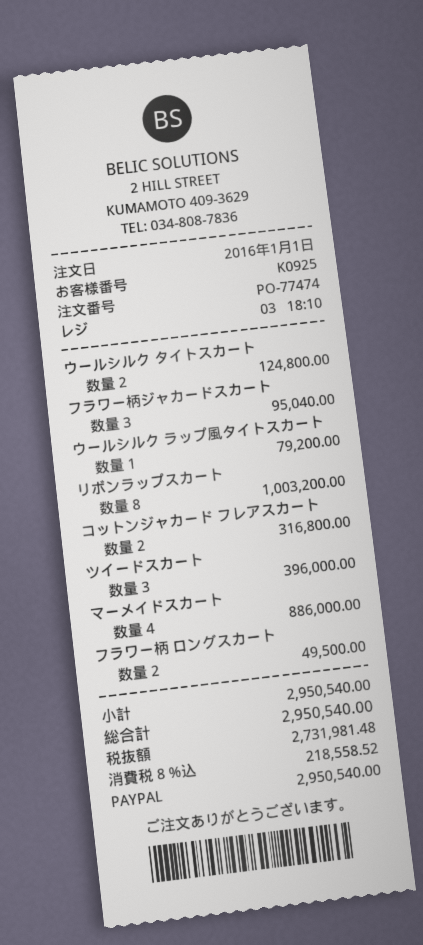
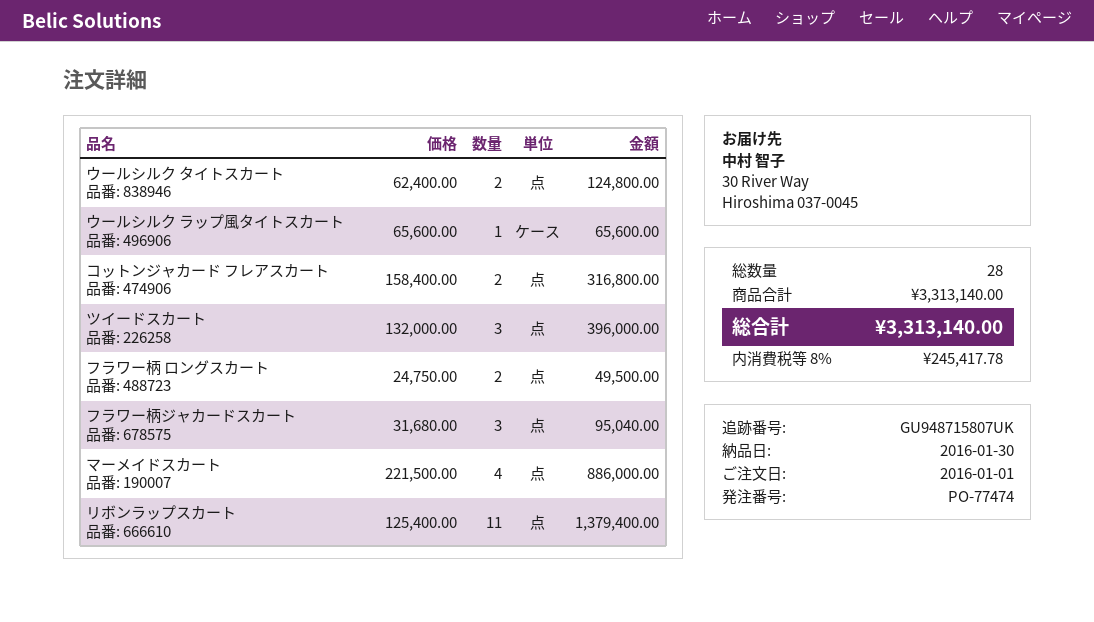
ウールシルク ラップ風タイトスカート: 1 for 79200.00 -> 1 for 65600.00
リボンラップスカート: 8 for 1003200.00 -> 11 for 1379400.00
subtotal: 2950540.00 -> 3313140.00
tax: 8% = 218558.52 -> 8% = 245417.78
total: 2950540.00 -> 3313140.00

